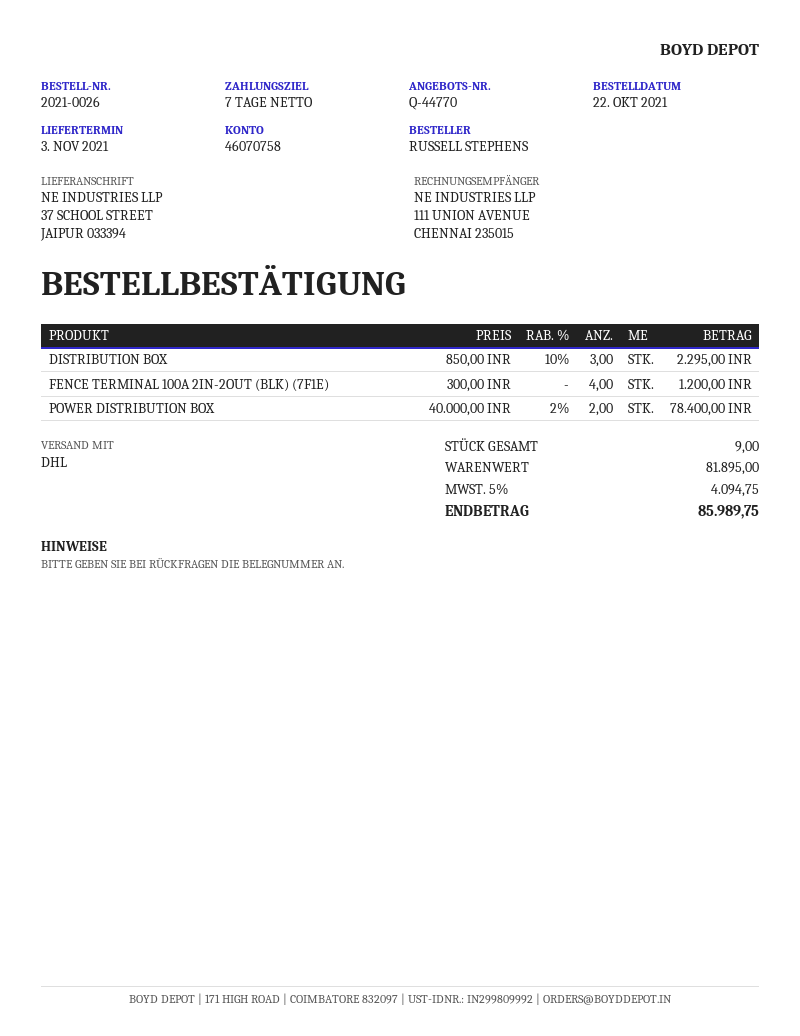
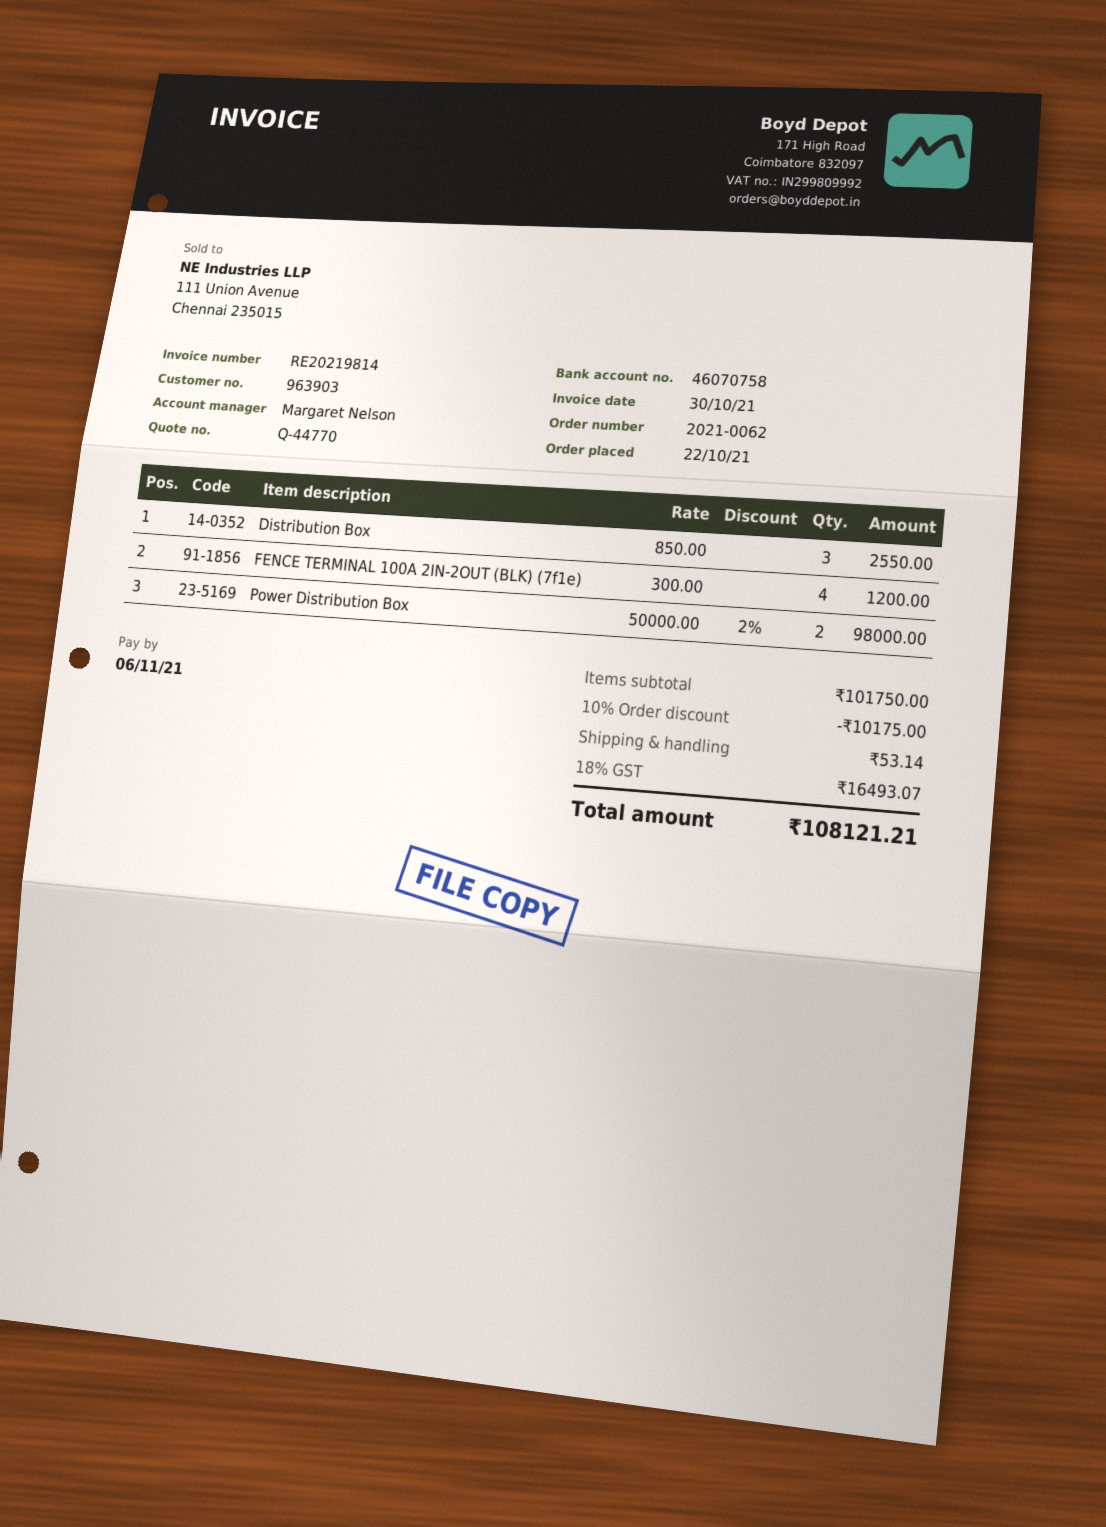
order number: 2021-0026 -> 2021-0062
DISTRIBUTION BOX: 3 x 850.00 - 10% = 2295.00 -> 3 x 850.00 = 2550.00
POWER DISTRIBUTION BOX: 2 x 40000.00 - 2% = 78400.00 -> 2 x 50000.00 - 2% = 98000.00
subtotal: 81895.00 -> 101750.00
discount: none -> 10% = 10175.00
shipping: none -> 53.14
tax: 5% = 4094.75 -> 18% = 16493.07
total: 85989.75 -> 108121.21

